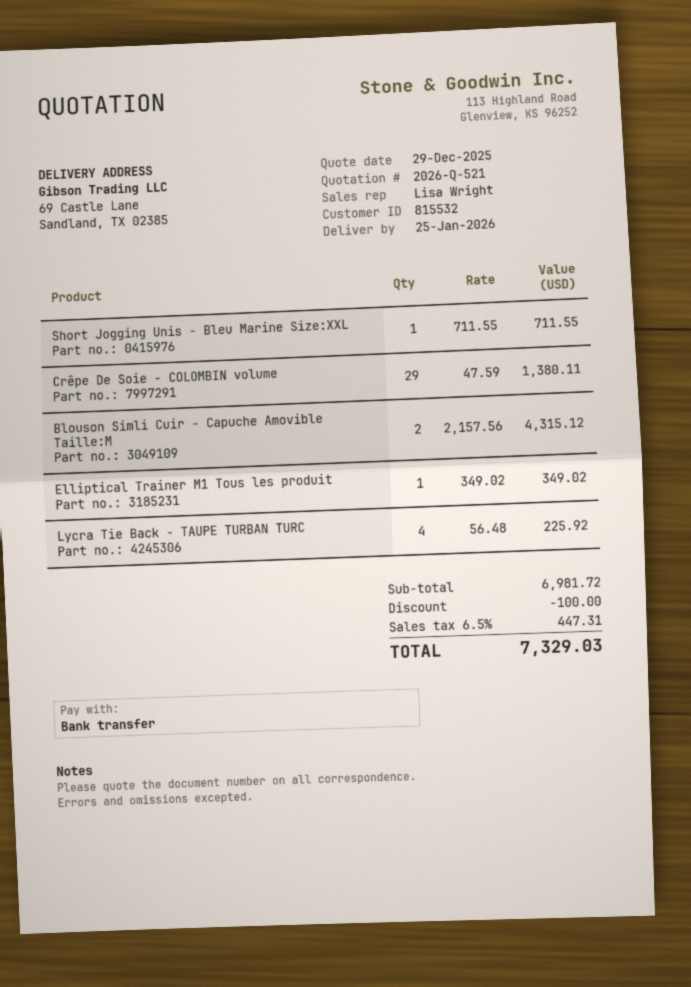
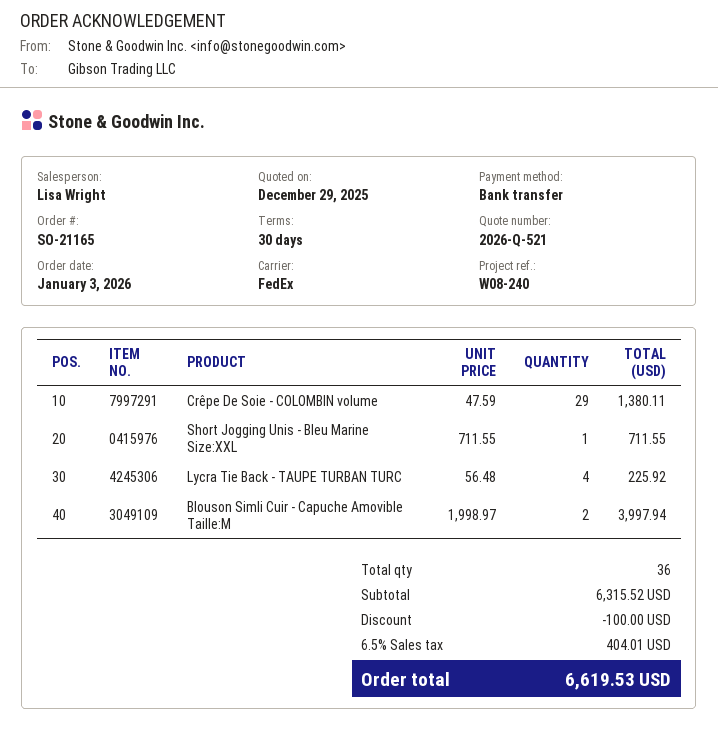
Blouson Simli Cuir - Capuche Amovible Taille:M: 2 x 2157.56 = 4315.12 -> 2 x 1998.97 = 3997.94
Elliptical Trainer M1 Tous les produit: 1 x 349.02 = 349.02 -> none
subtotal: 6981.72 -> 6315.52
tax: 6.5% = 447.31 -> 6.5% = 404.01
total: 7329.03 -> 6619.53

